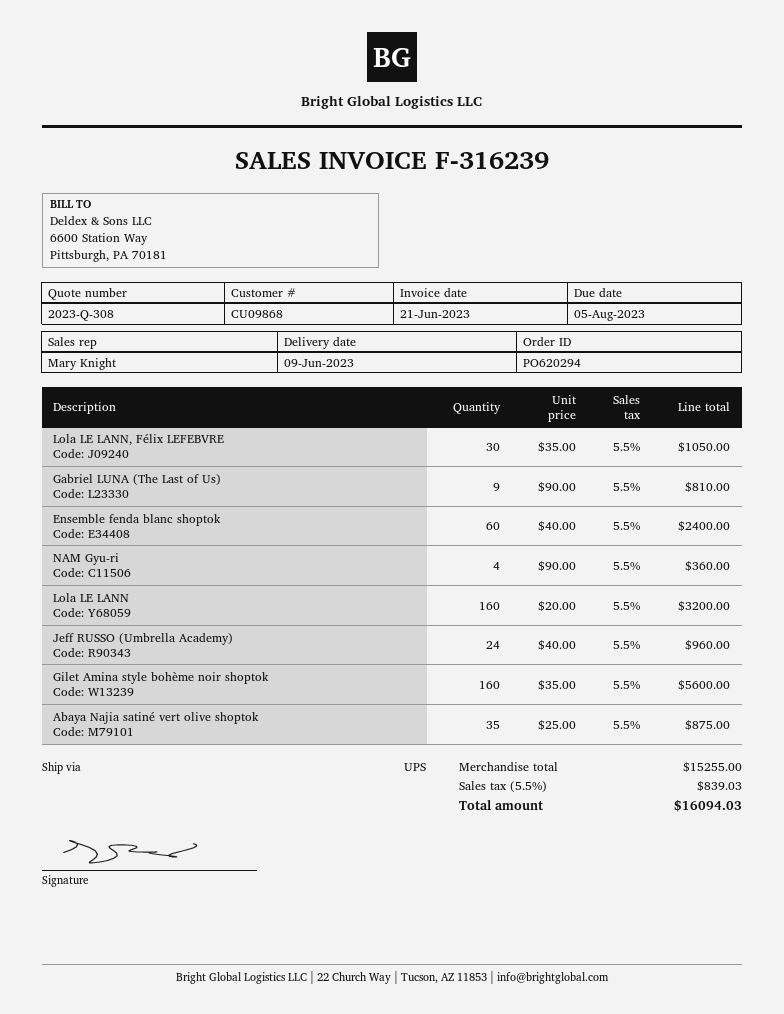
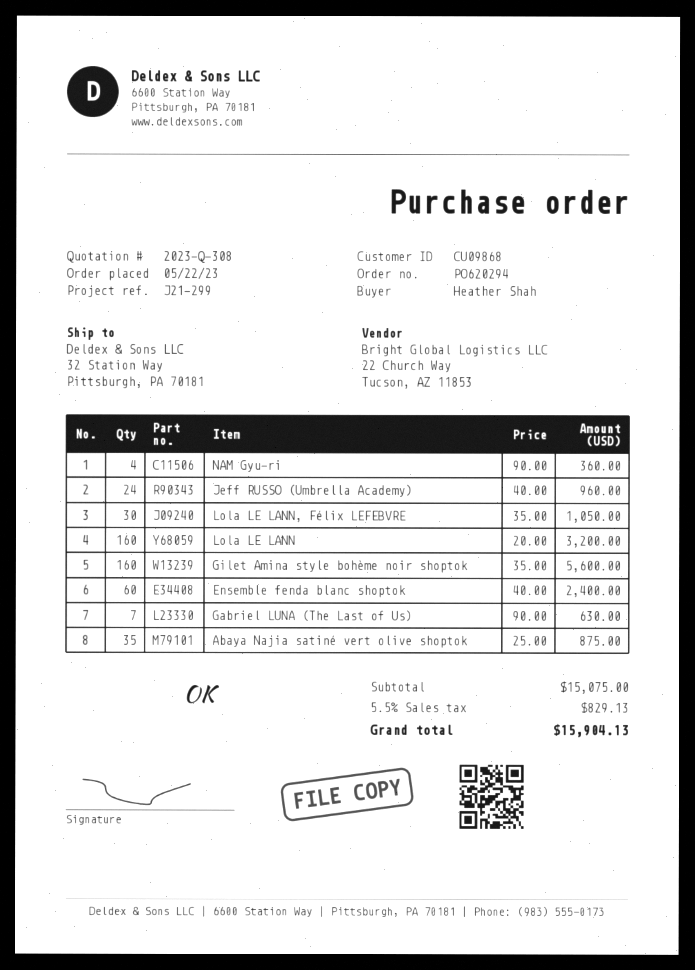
Gabriel LUNA (The Last of Us): 9 x 90.00 = 810.00 -> 7 x 90.00 = 630.00
subtotal: 15255.00 -> 15075.00
tax: 5.5% = 839.03 -> 5.5% = 829.13
total: 16094.03 -> 15904.13

